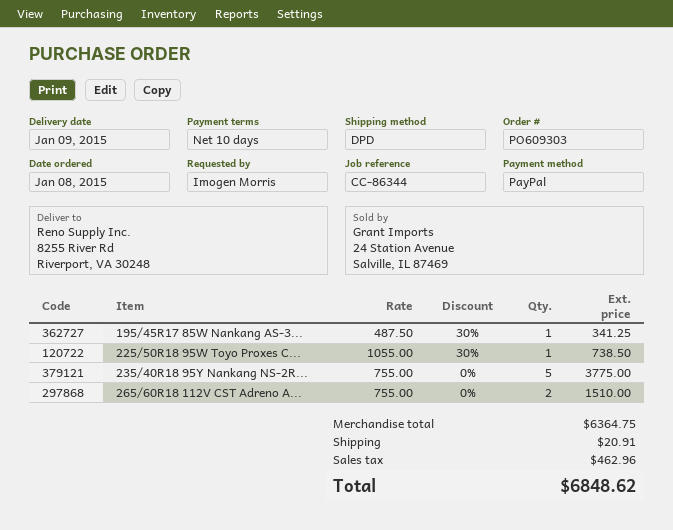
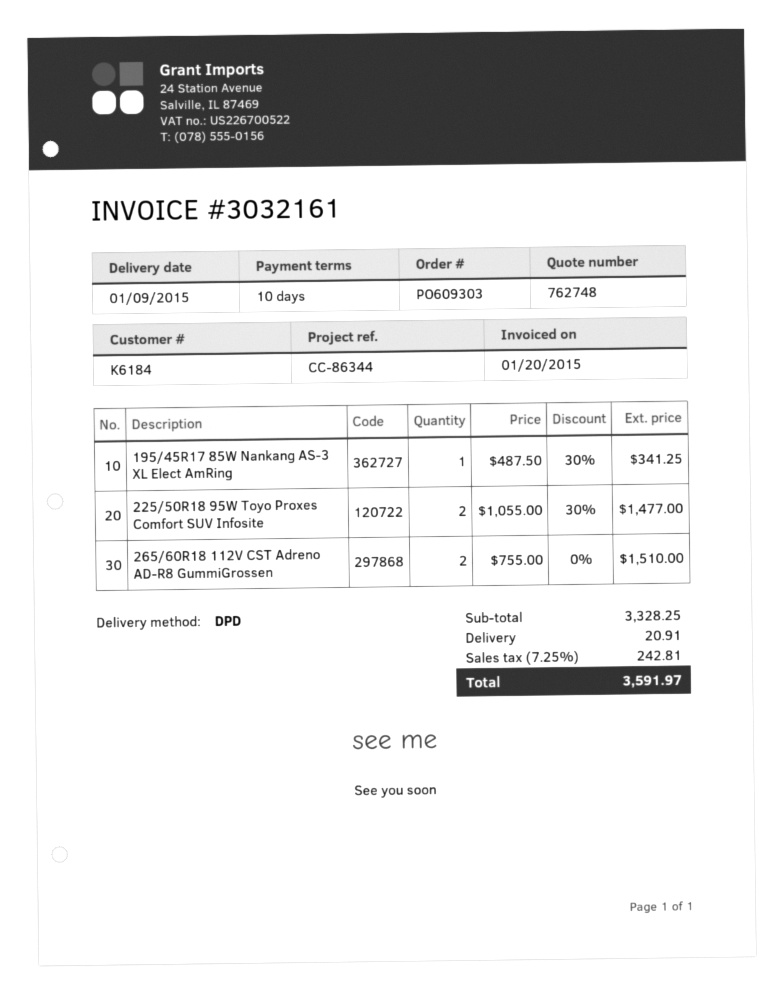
225/50R18 95W Toyo Proxes C...: 1 x 1055.00 - 30% = 738.50 -> 2 x 1055.00 - 30% = 1477.00
235/40R18 95Y Nankang NS-2R...: 5 x 755.00 = 3775.00 -> none
subtotal: 6364.75 -> 3328.25
tax: 462.96 -> 242.81
total: 6848.62 -> 3591.97

